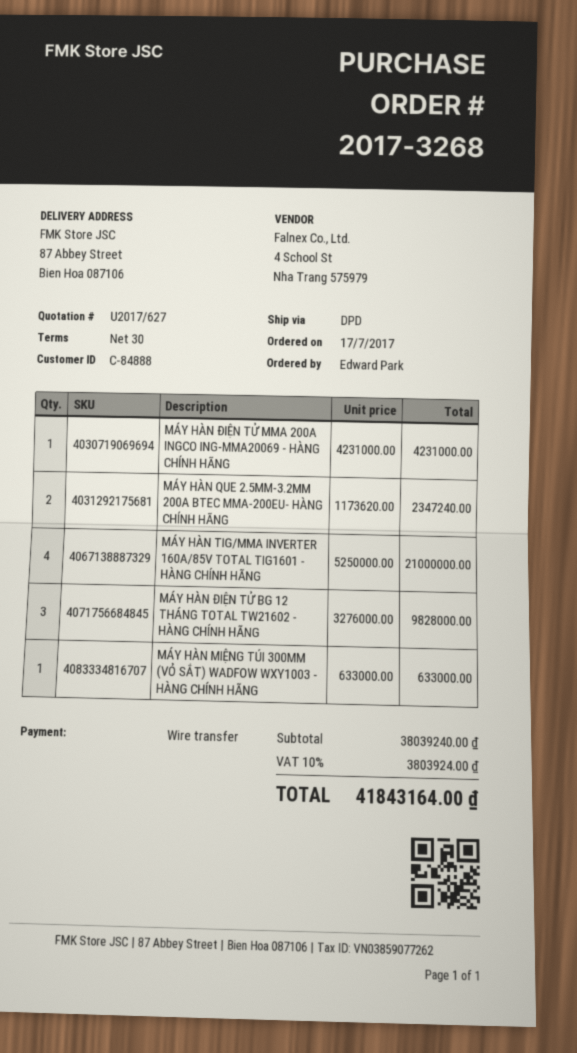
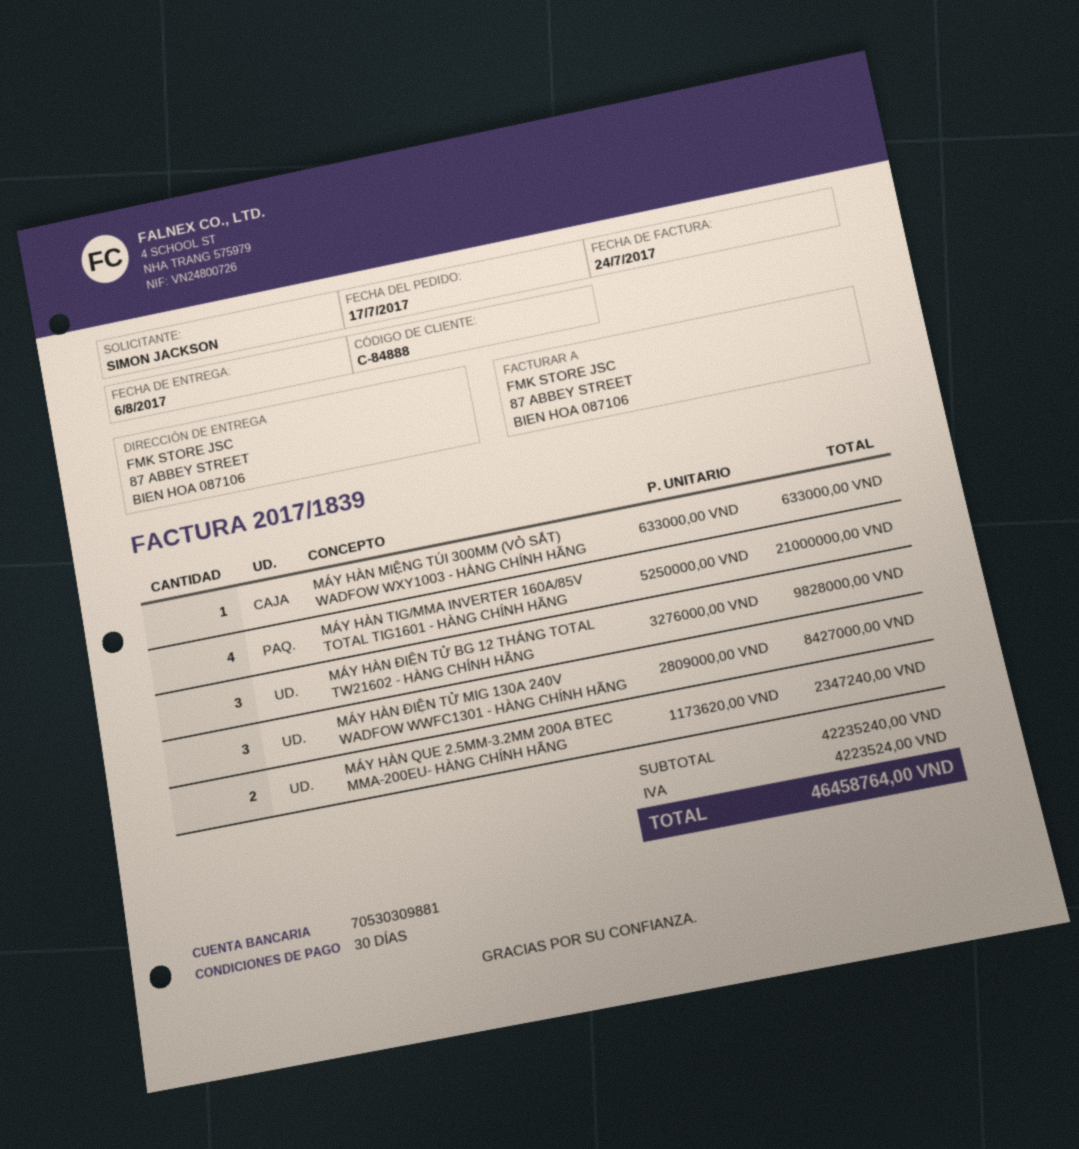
ordered by: Edward Park -> SIMON JACKSON
MÁY HÀN ĐIỆN TỬ MMA 200A INGCO ING-MMA20069 - HÀNG CHÍNH HÃNG: 1 x 4231000.00 = 4231000.00 -> none
MÁY HÀN ĐIỆN TỬ MIG 130A 240V WADFOW WWFC1301 - HÀNG CHÍNH HÃNG: none -> 3 x 2809000.00 = 8427000.00
subtotal: 38039240.00 -> 42235240.00
tax: 3803924.00 -> 4223524.00
total: 41843164.00 -> 46458764.00

